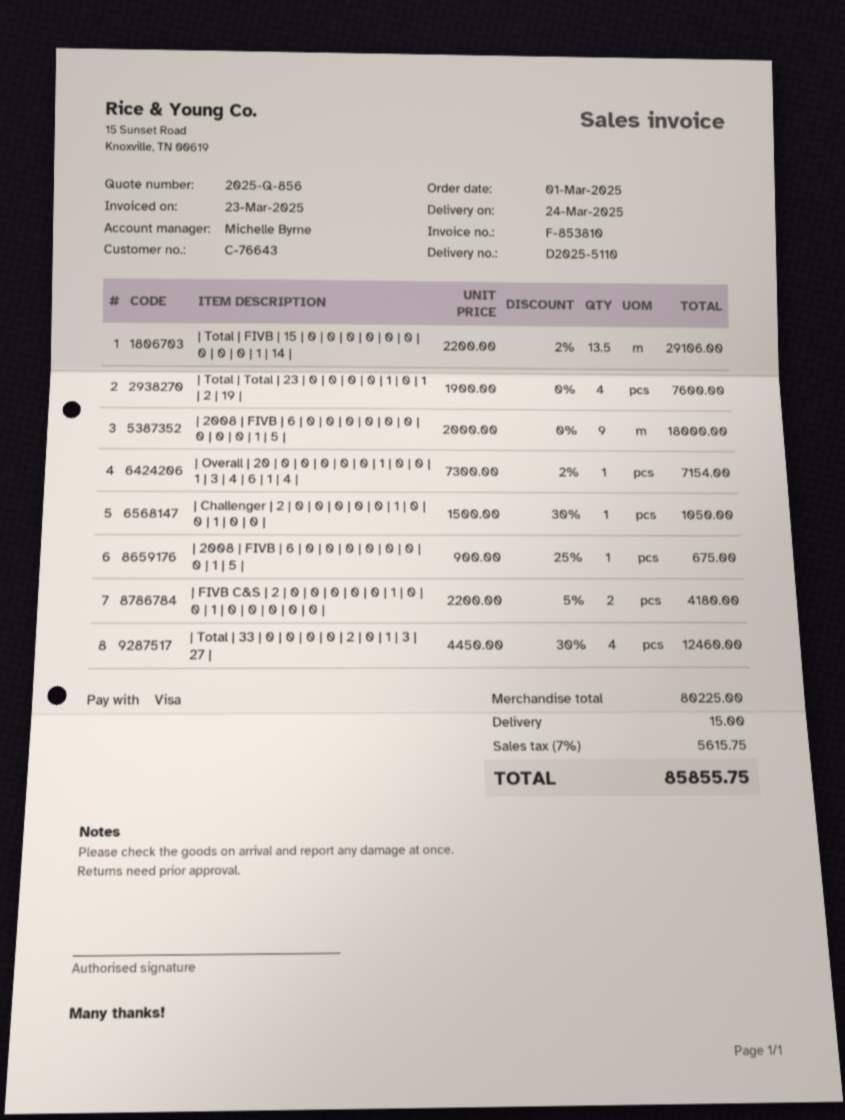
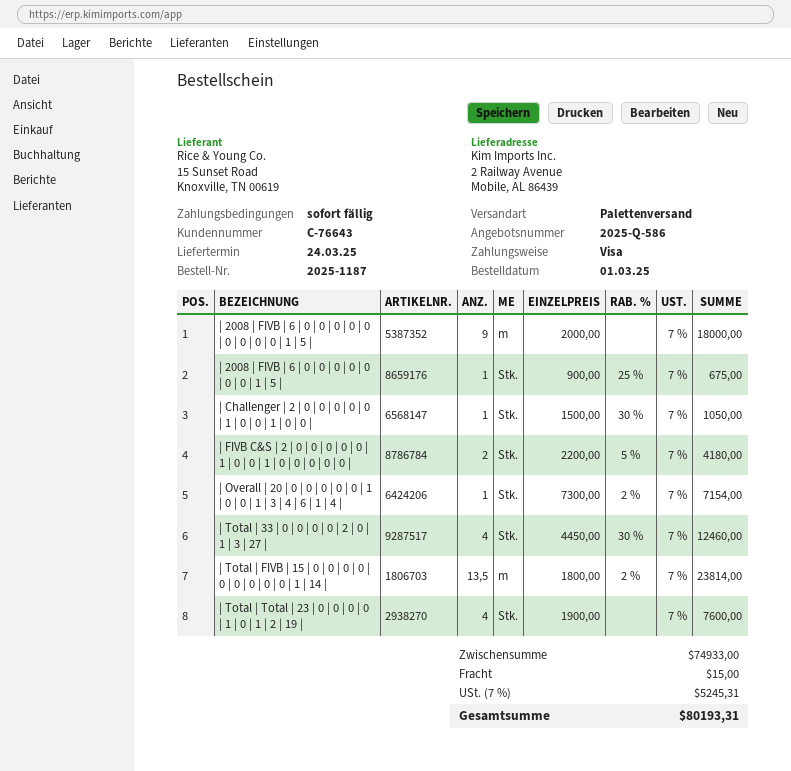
quote number: 2025-Q-856 -> 2025-Q-586
| Total | FIVB | 15 | 0 | 0 | 0 | 0 | 0 | 0 | 0 | 0 | 0 | 1 | 14 |: 13.5 x 2200.00 - 2% = 29106.00 -> 13.5 x 1800.00 - 2% = 23814.00
subtotal: 80225.00 -> 74933.00
tax: 7% = 5615.75 -> 7% = 5245.31
total: 85855.75 -> 80193.31

